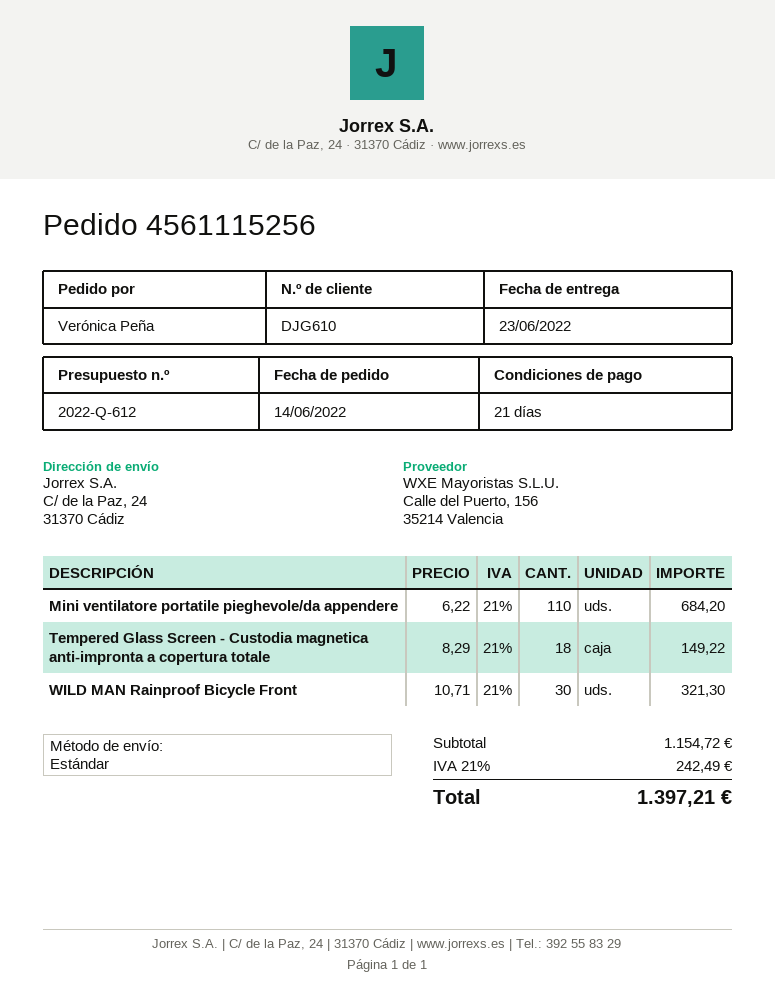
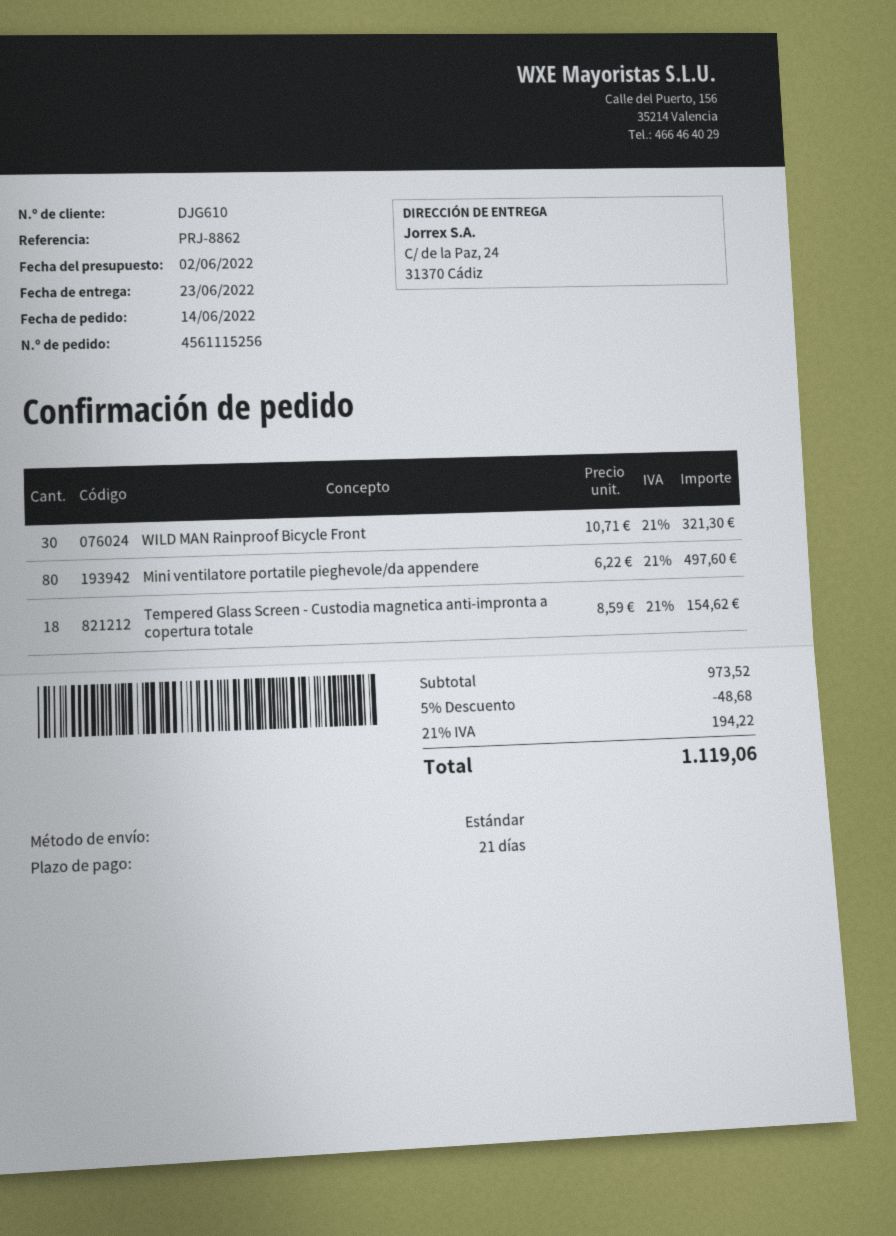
Mini ventilatore portatile pieghevole/da appendere: 110 x 6.22 = 684.20 -> 80 x 6.22 = 497.60
Tempered Glass Screen - Custodia magnetica anti-impronta a copertura totale: 18 x 8.29 = 149.22 -> 18 x 8.59 = 154.62
subtotal: 1154.72 -> 973.52
discount: none -> 5% = 48.68
tax: 21% = 242.49 -> 21% = 194.22
total: 1397.21 -> 1119.06

